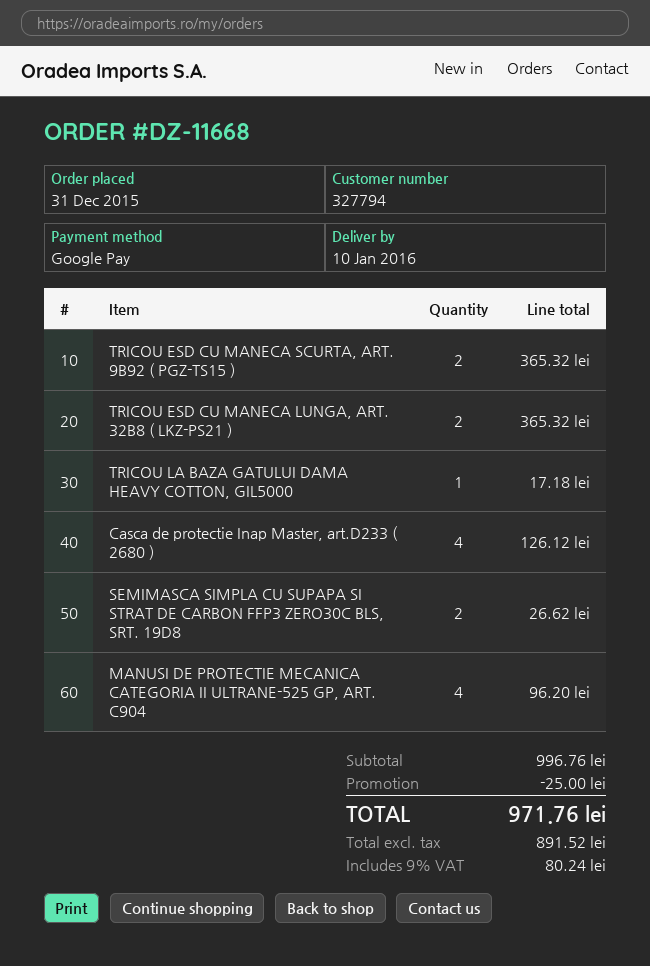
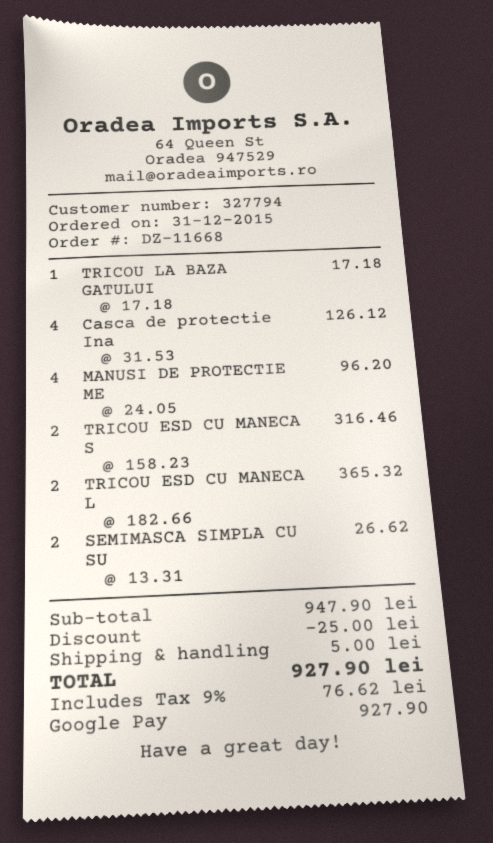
TRICOU ESD CU MANECA SCURTA, ART. 9B92 ( PGZ-TS15 ): 2 for 365.32 -> 2 for 316.46
subtotal: 996.76 -> 947.90
shipping: none -> 5.00
tax: 9% = 80.24 -> 9% = 76.62
total: 971.76 -> 927.90

